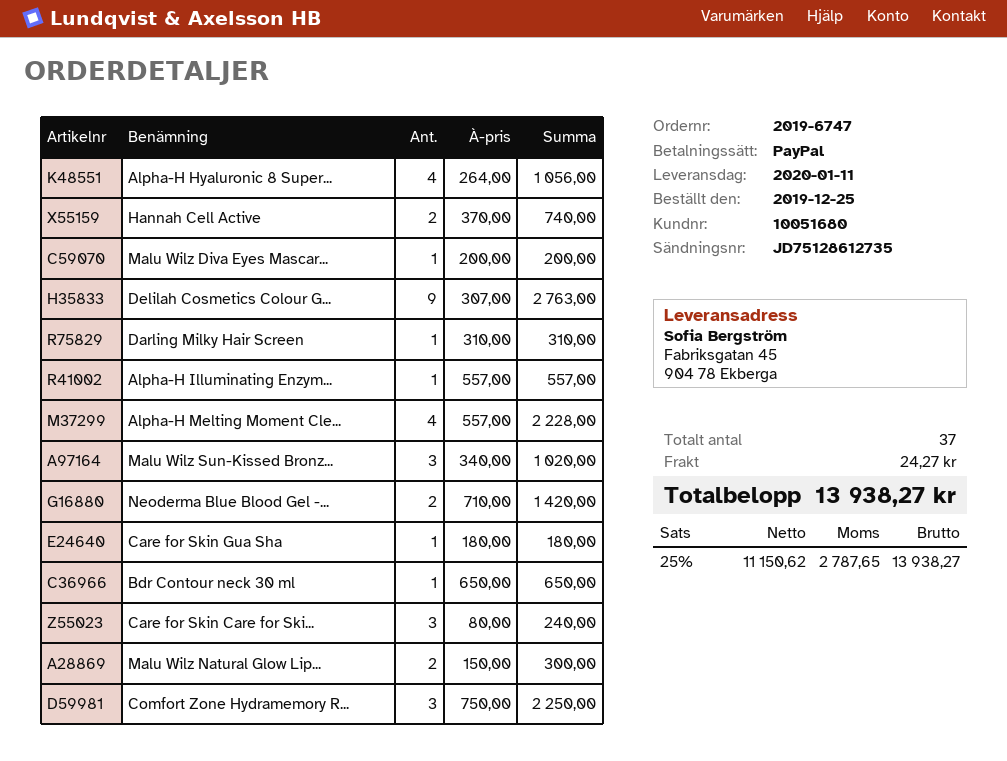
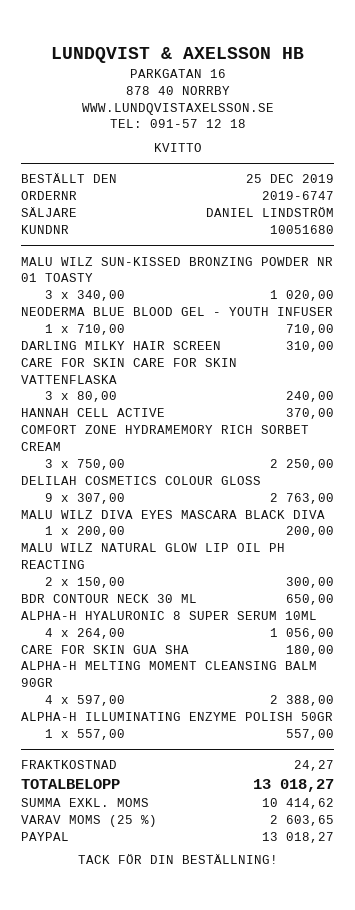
Hannah Cell Active: 2 x 370.00 = 740.00 -> 1 x 370.00 = 370.00
Alpha-H Melting Moment Cle...: 4 x 557.00 = 2228.00 -> 4 x 597.00 = 2388.00
Neoderma Blue Blood Gel -...: 2 x 710.00 = 1420.00 -> 1 x 710.00 = 710.00
net: 11150.62 -> 10414.62
tax: 25% = 2787.65 -> 25% = 2603.65
total: 13938.27 -> 13018.27

